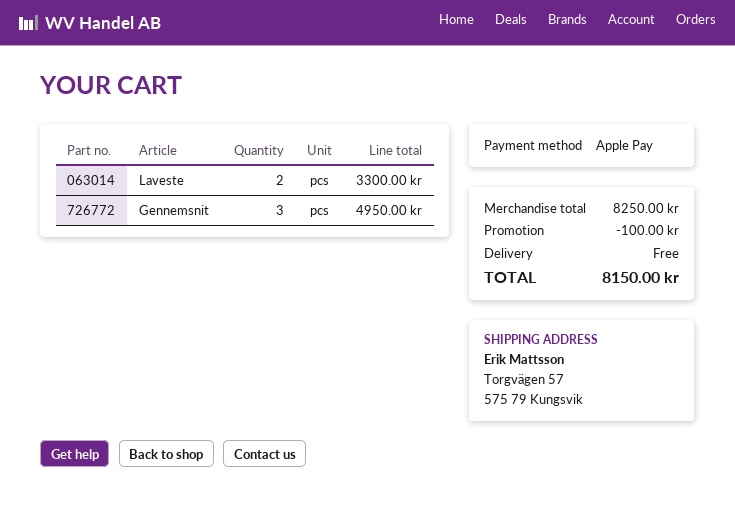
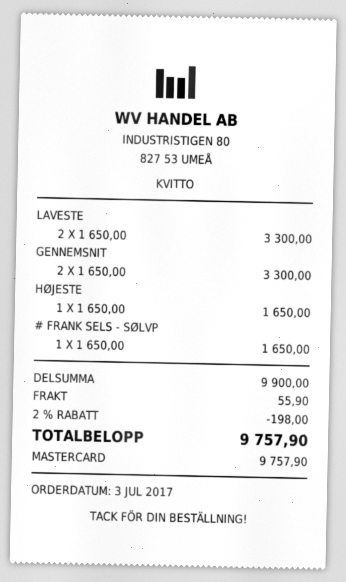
payment method: Apple Pay -> Mastercard
Gennemsnit: 3 for 4950.00 -> 2 for 3300.00
HØJESTE: none -> 1 for 1650.00
# FRANK SELS - SØLVP: none -> 1 for 1650.00
subtotal: 8250.00 -> 9900.00
discount: 100.00 -> 198.00
shipping: 0.00 -> 55.90
total: 8150.00 -> 9757.90

